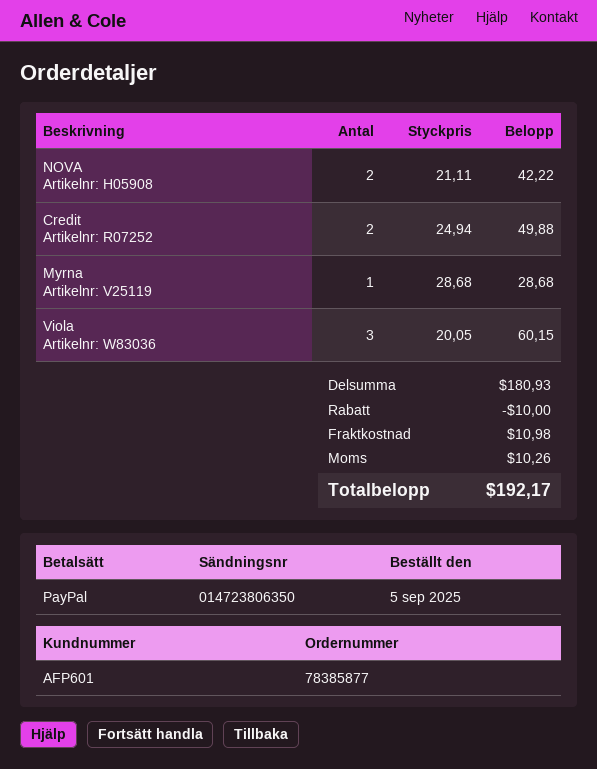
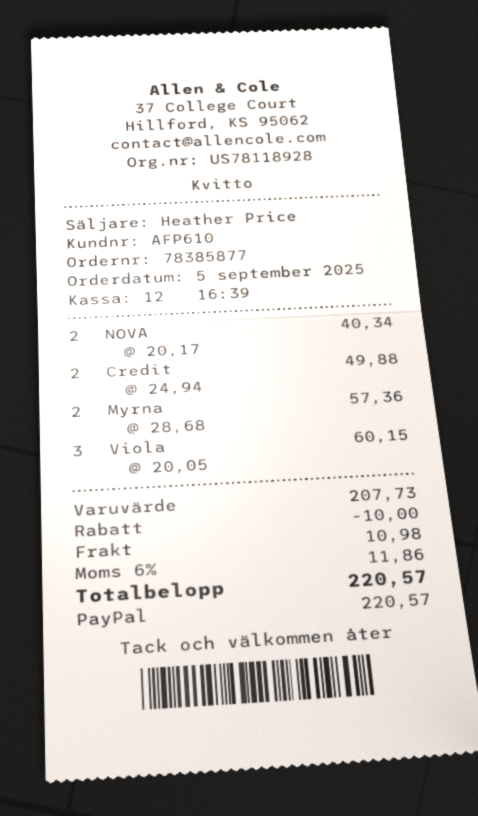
customer number: AFP601 -> AFP610
NOVA: 2 x 21.11 = 42.22 -> 2 x 20.17 = 40.34
Myrna: 1 x 28.68 = 28.68 -> 2 x 28.68 = 57.36
subtotal: 180.93 -> 207.73
tax: 10.26 -> 11.86
total: 192.17 -> 220.57

